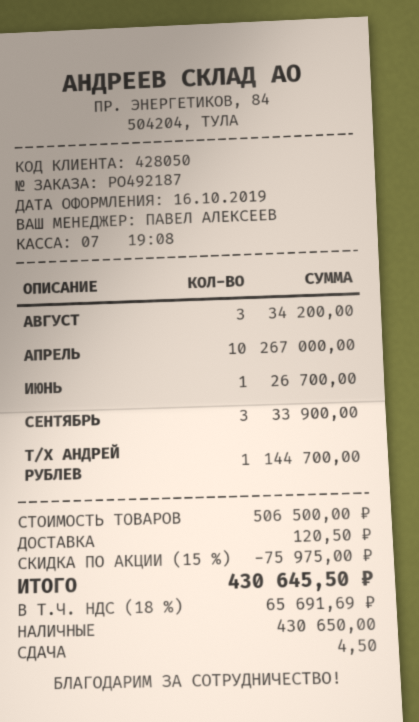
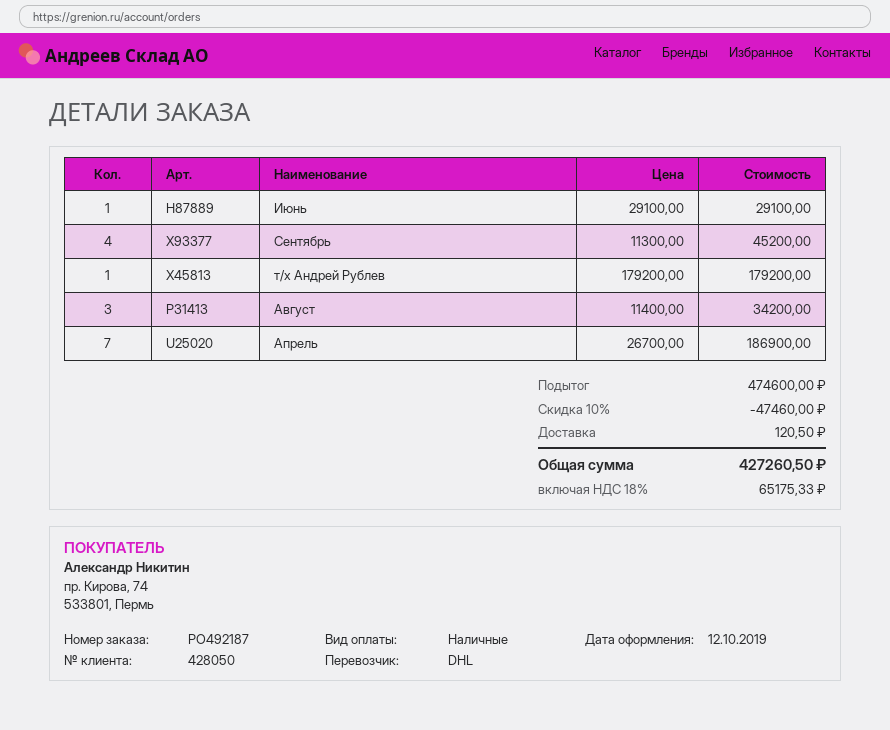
order date: 2019-10-16 -> 2019-10-12
АПРЕЛЬ: 10 for 267000.00 -> 7 for 186900.00
ИЮНЬ: 1 for 26700.00 -> 1 for 29100.00
СЕНТЯБРЬ: 3 for 33900.00 -> 4 for 45200.00
Т/Х АНДРЕЙ РУБЛЕВ: 1 for 144700.00 -> 1 for 179200.00
subtotal: 506500.00 -> 474600.00
discount: 15% = 75975.00 -> 10% = 47460.00
tax: 18% = 65691.69 -> 18% = 65175.33
total: 430645.50 -> 427260.50

